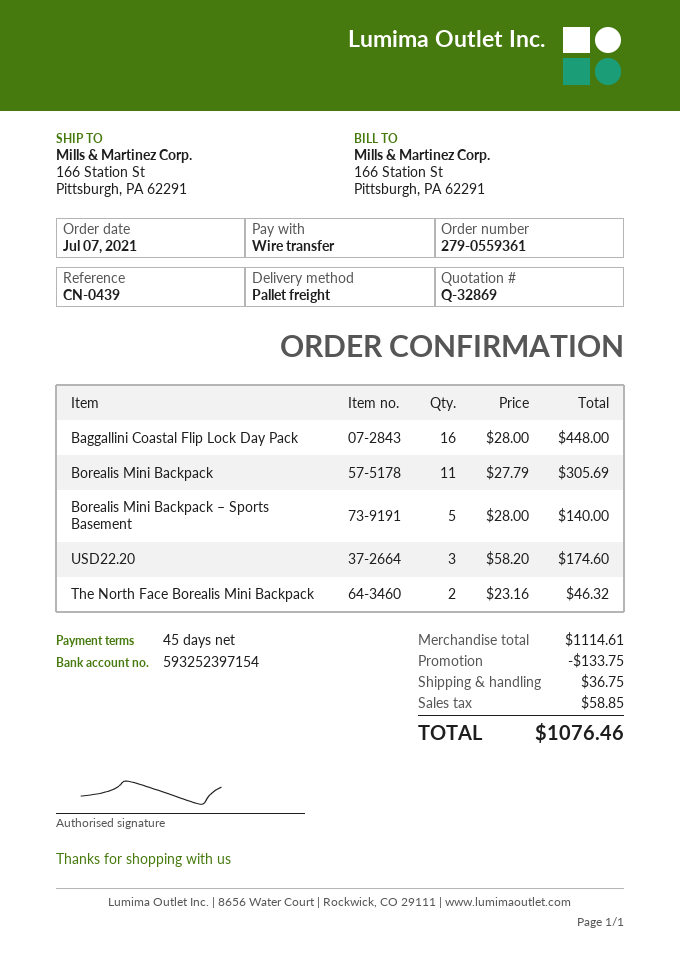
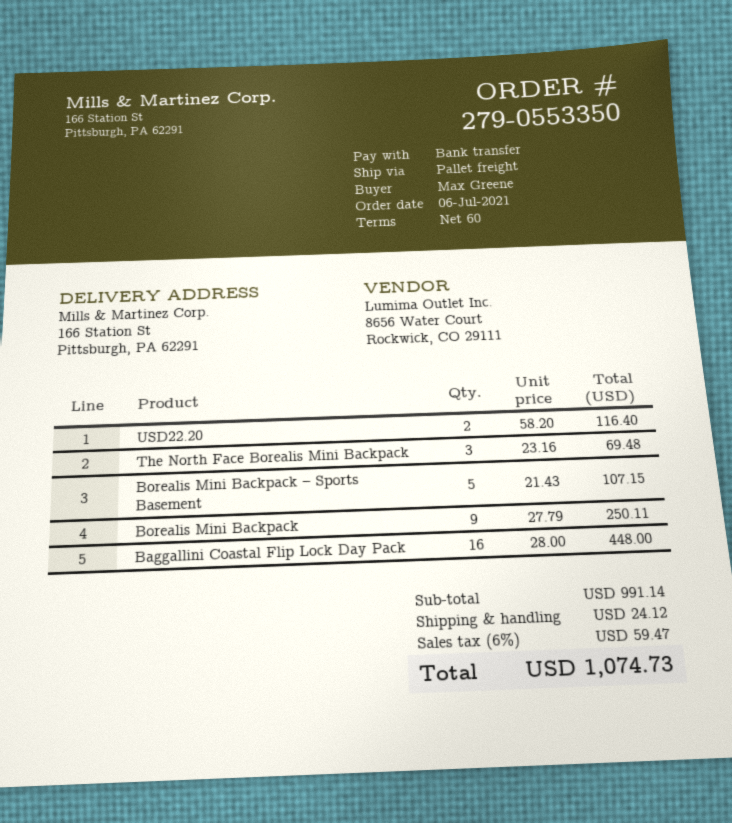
order number: 279-0559361 -> 279-0553350
order date: 2021-07-07 -> 2021-07-06
payment terms: 45 days -> 60 days
Borealis Mini Backpack: 11 x 27.79 = 305.69 -> 9 x 27.79 = 250.11
Borealis Mini Backpack – Sports Basement: 5 x 28.00 = 140.00 -> 5 x 21.43 = 107.15
USD22.20: 3 x 58.20 = 174.60 -> 2 x 58.20 = 116.40
The North Face Borealis Mini Backpack: 2 x 23.16 = 46.32 -> 3 x 23.16 = 69.48
subtotal: 1114.61 -> 991.14
discount: 133.75 -> none
shipping: 36.75 -> 24.12
tax: 58.85 -> 59.47
total: 1076.46 -> 1074.73

